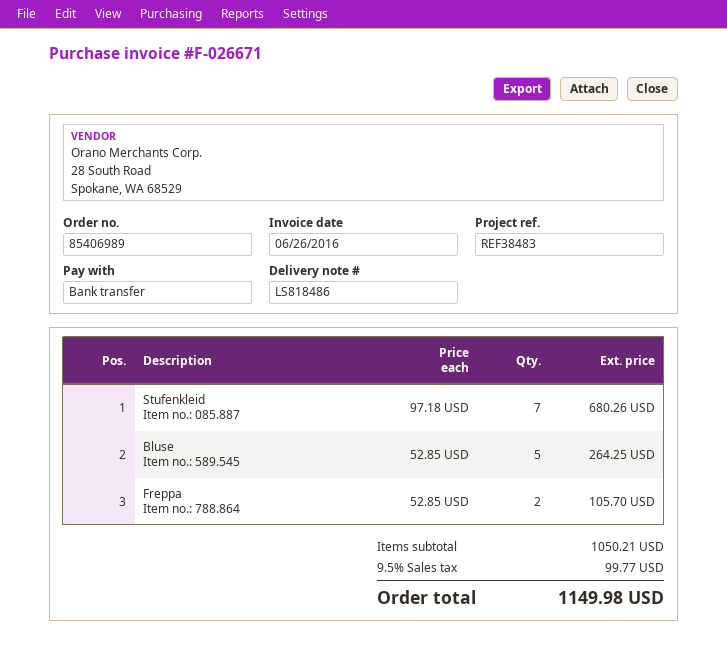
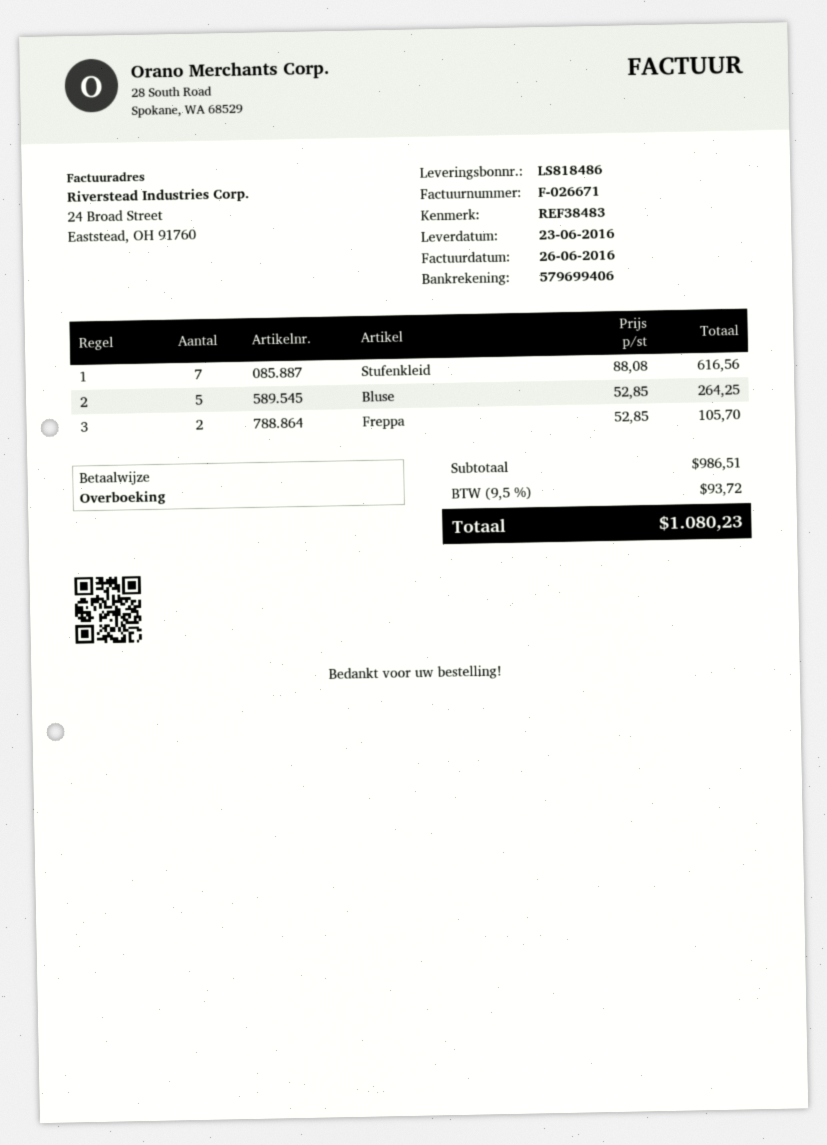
Stufenkleid: 7 x 97.18 = 680.26 -> 7 x 88.08 = 616.56
subtotal: 1050.21 -> 986.51
tax: 9.5% = 99.77 -> 9.5% = 93.72
total: 1149.98 -> 1080.23

